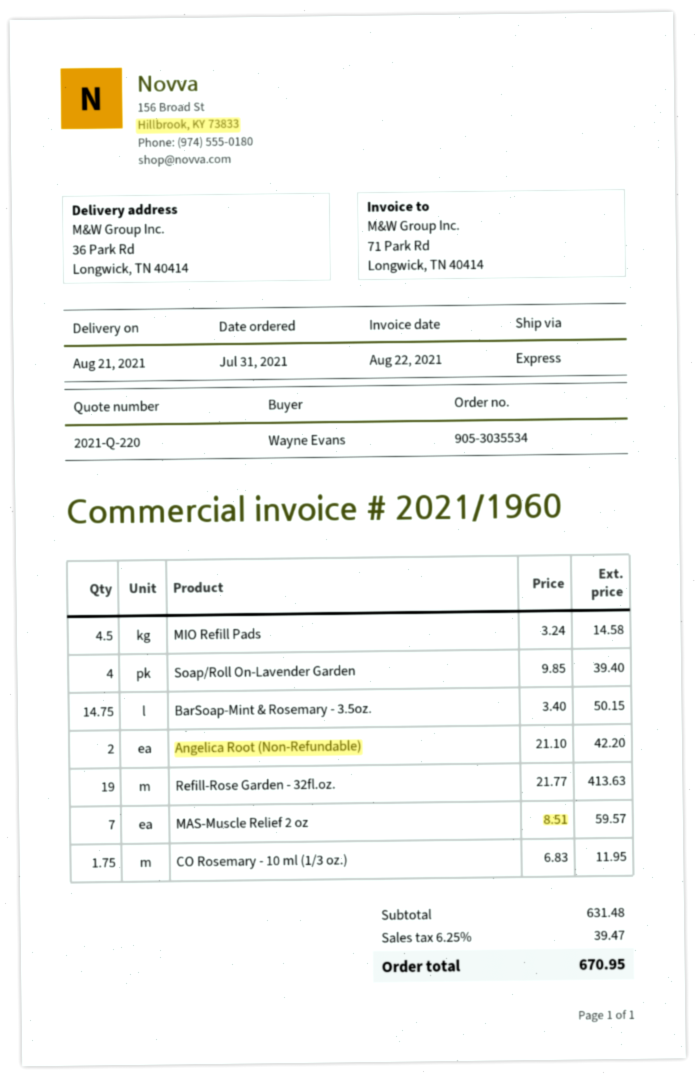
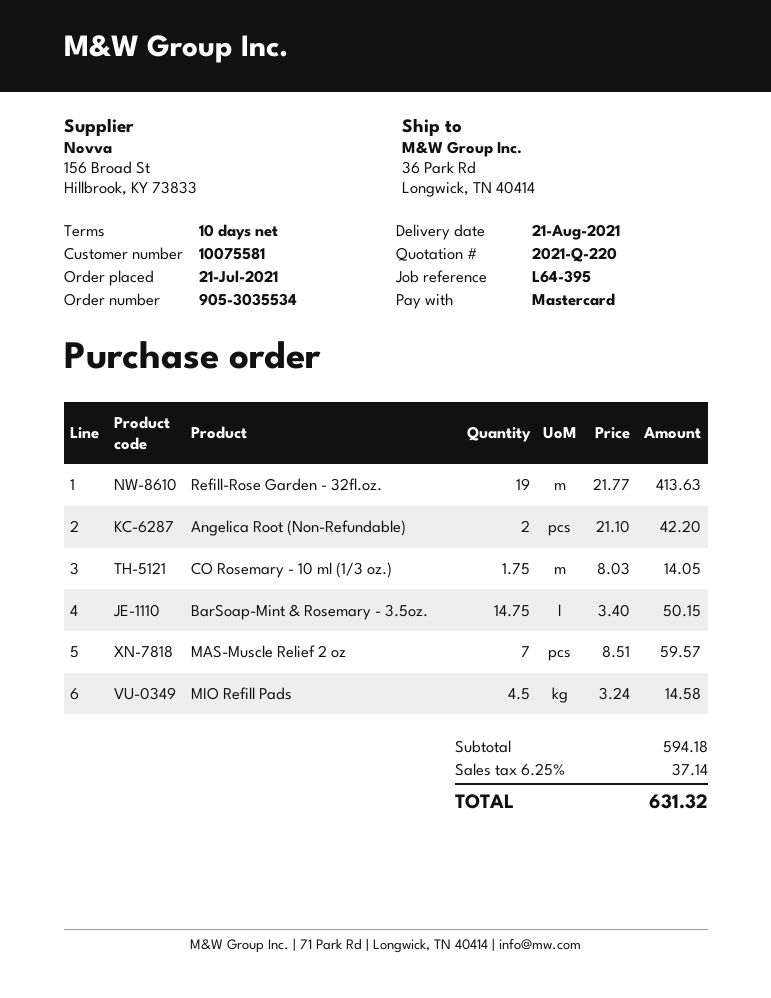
order date: 2021-07-31 -> 2021-07-21
Soap/Roll On-Lavender Garden: 4 x 9.85 = 39.40 -> none
CO Rosemary - 10 ml (1/3 oz.): 1.75 x 6.83 = 11.95 -> 1.75 x 8.03 = 14.05
subtotal: 631.48 -> 594.18
tax: 6.25% = 39.47 -> 6.25% = 37.14
total: 670.95 -> 631.32

